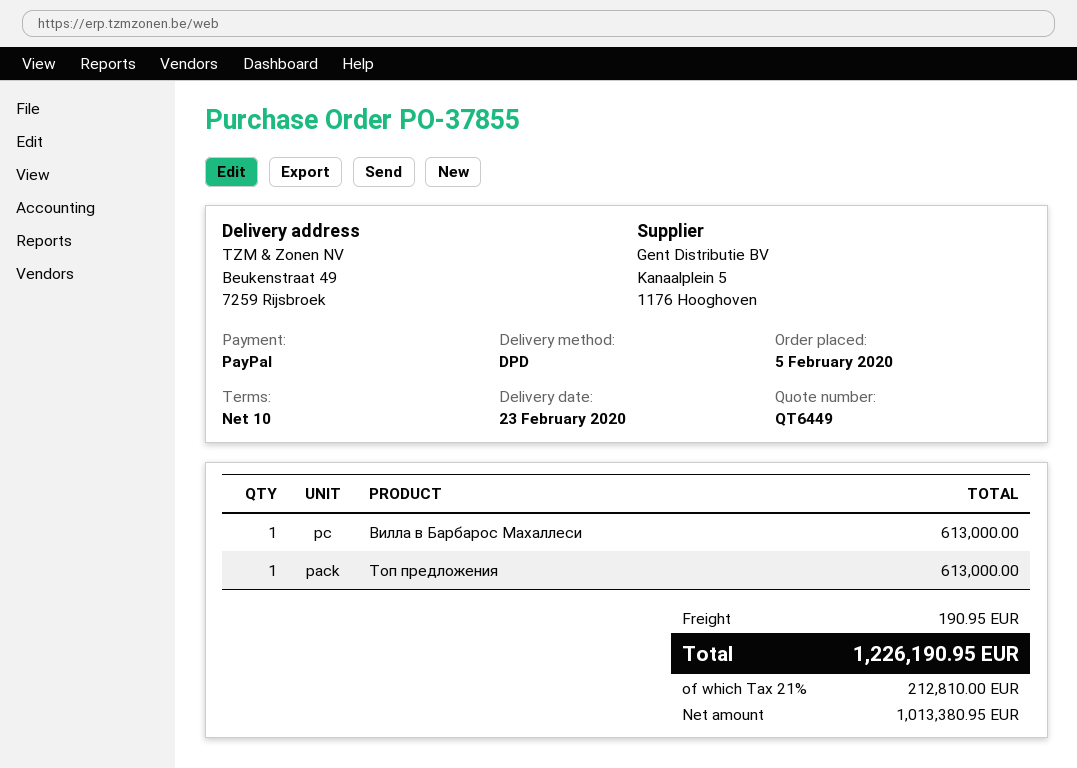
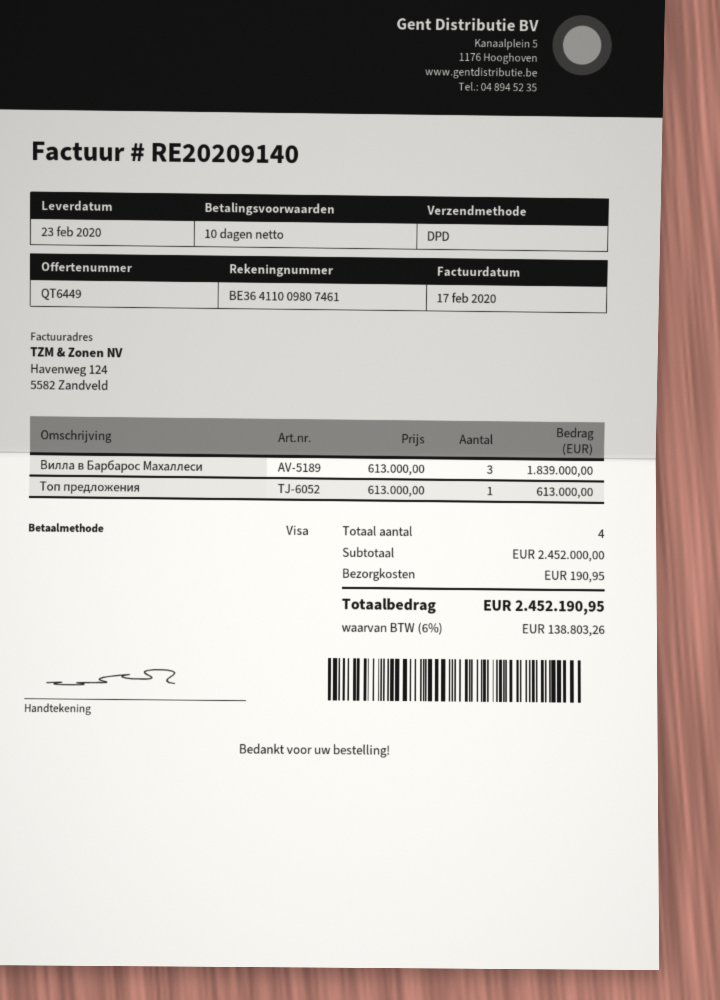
payment method: PayPal -> Visa
Вилла в Барбарос Махаллеси: 1 for 613000.00 -> 3 for 1839000.00
tax: 21% = 212810.00 -> 6% = 138803.26
total: 1226190.95 -> 2452190.95

